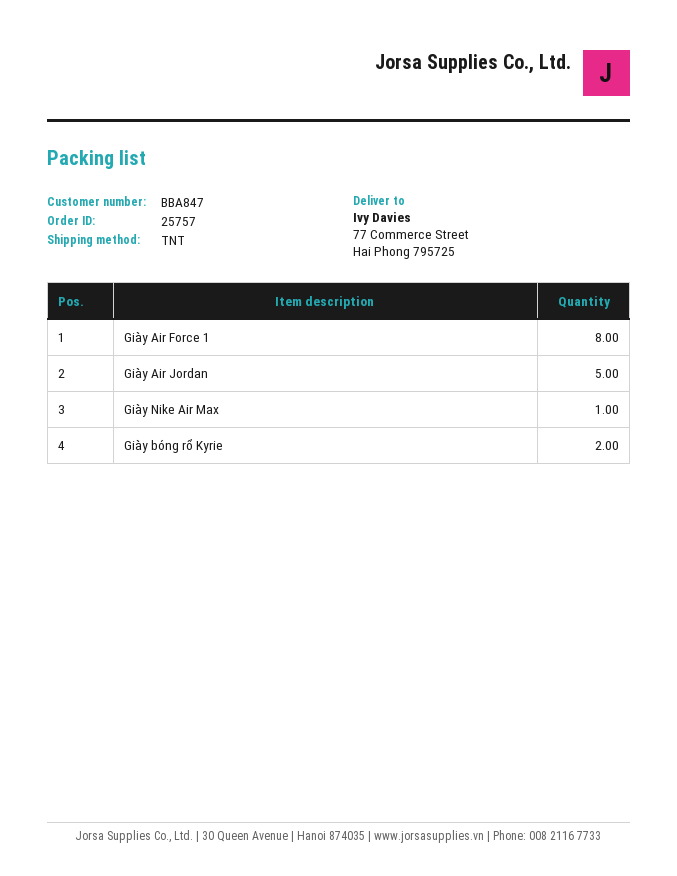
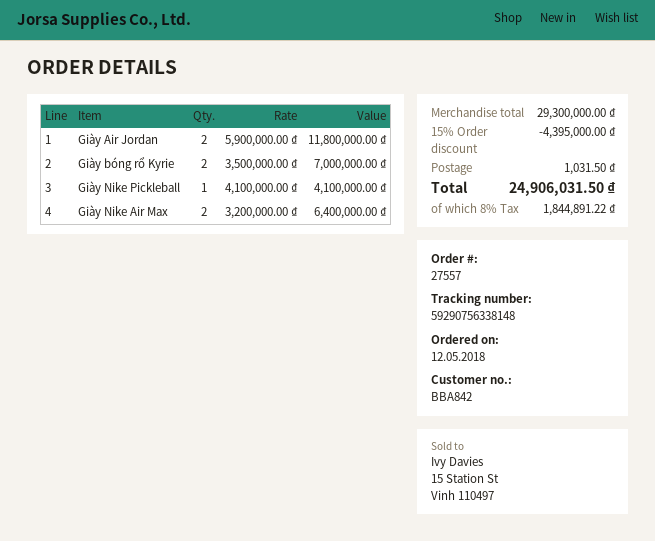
order number: 25757 -> 27557
customer number: BBA847 -> BBA842
Giày Air Force 1: 8 -> none
Giày Air Jordan: 5 -> 2
Giày Nike Air Max: 1 -> 2
Giày Nike Pickleball: none -> 1

